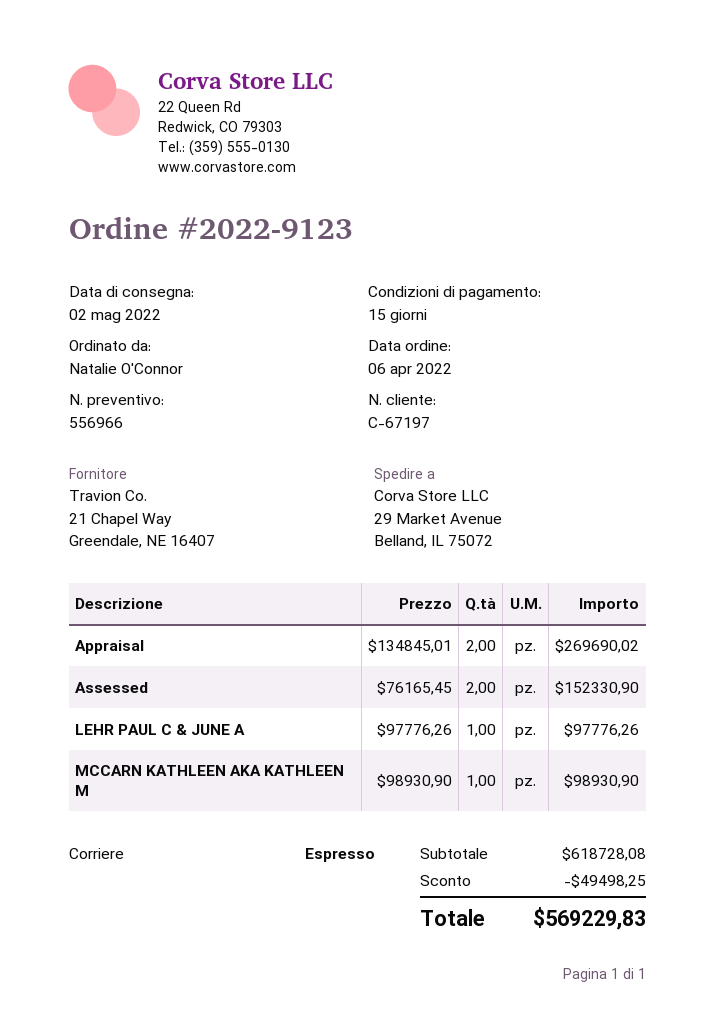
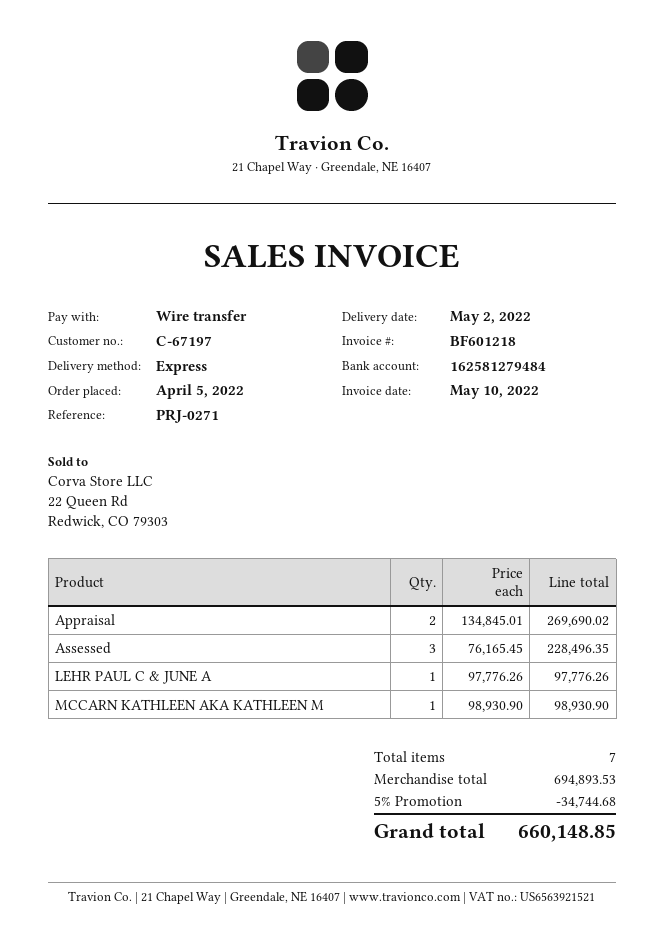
order date: 2022-04-06 -> 2022-04-05
Assessed: 2 x 76165.45 = 152330.90 -> 3 x 76165.45 = 228496.35
subtotal: 618728.08 -> 694893.53
discount: 49498.25 -> 34744.68
total: 569229.83 -> 660148.85

